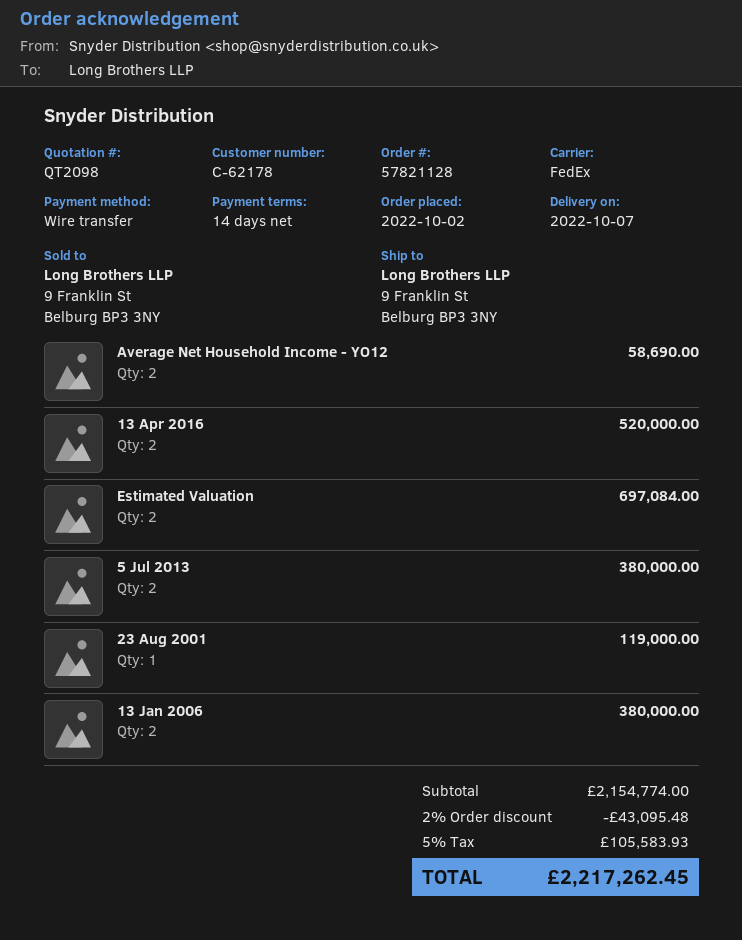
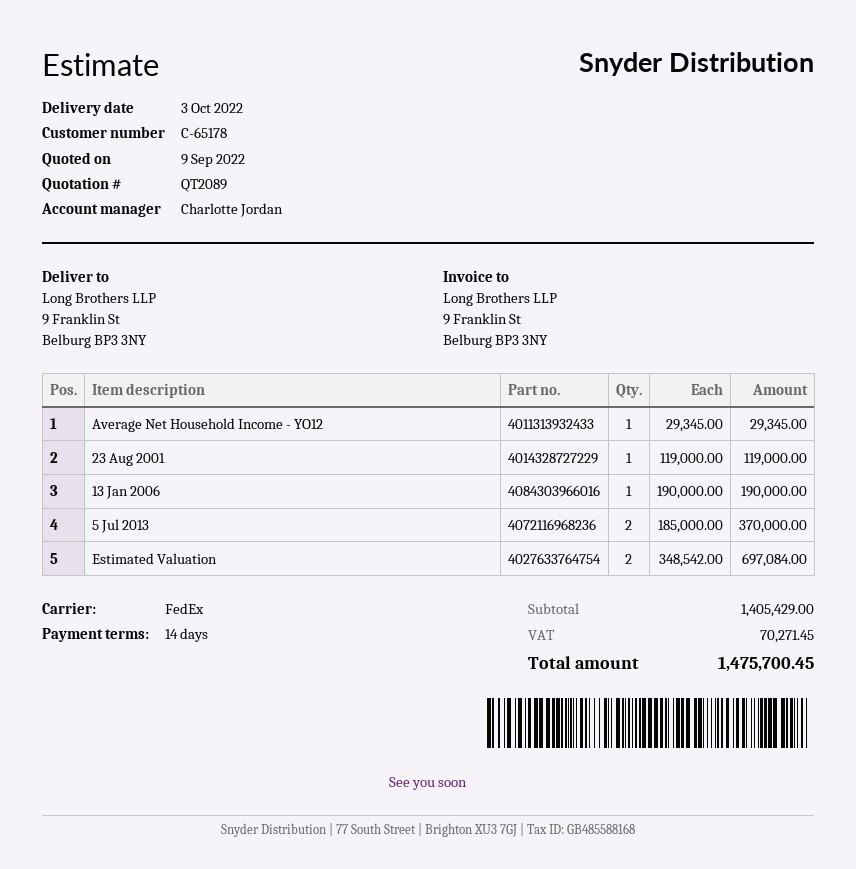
quote number: QT2098 -> QT2089
delivery date: 2022-10-07 -> 2022-10-03
customer number: C-62178 -> C-65178
Average Net Household Income - YO12: 2 for 58690.00 -> 1 for 29345.00
13 Apr 2016: 2 for 520000.00 -> none
5 Jul 2013: 2 for 380000.00 -> 2 for 370000.00
13 Jan 2006: 2 for 380000.00 -> 1 for 190000.00
subtotal: 2154774.00 -> 1405429.00
discount: 2% = 43095.48 -> none
tax: 105583.93 -> 70271.45
total: 2217262.45 -> 1475700.45

